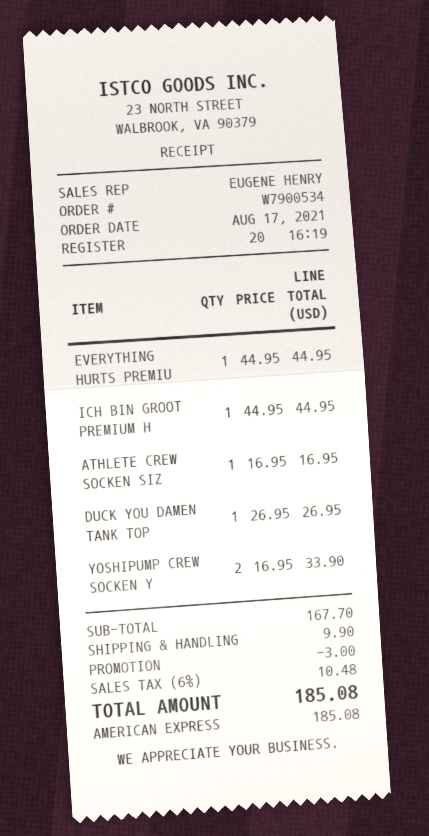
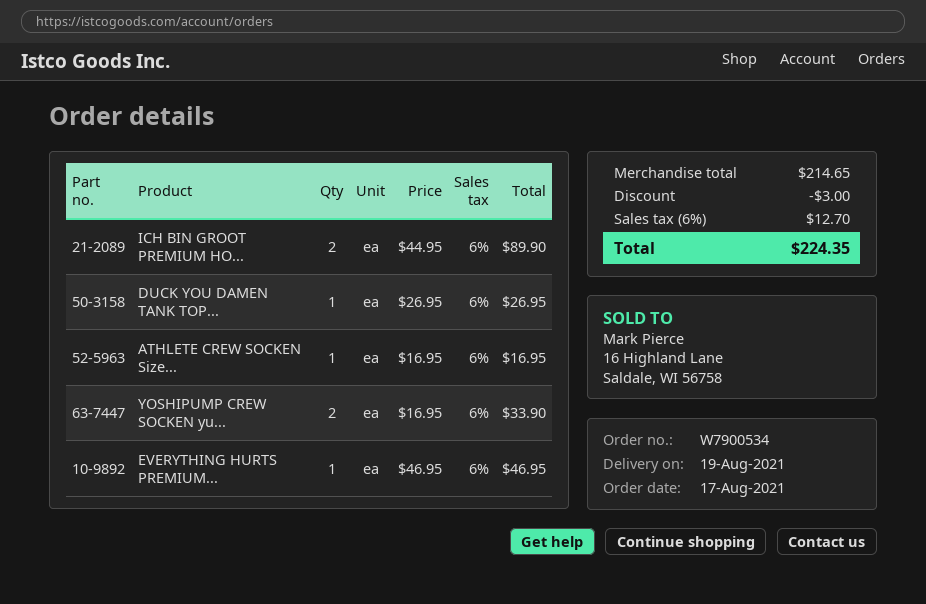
EVERYTHING HURTS PREMIU: 1 x 44.95 = 44.95 -> 1 x 46.95 = 46.95
ICH BIN GROOT PREMIUM H: 1 x 44.95 = 44.95 -> 2 x 44.95 = 89.90
subtotal: 167.70 -> 214.65
shipping: 9.90 -> none
tax: 6% = 10.48 -> 6% = 12.70
total: 185.08 -> 224.35

